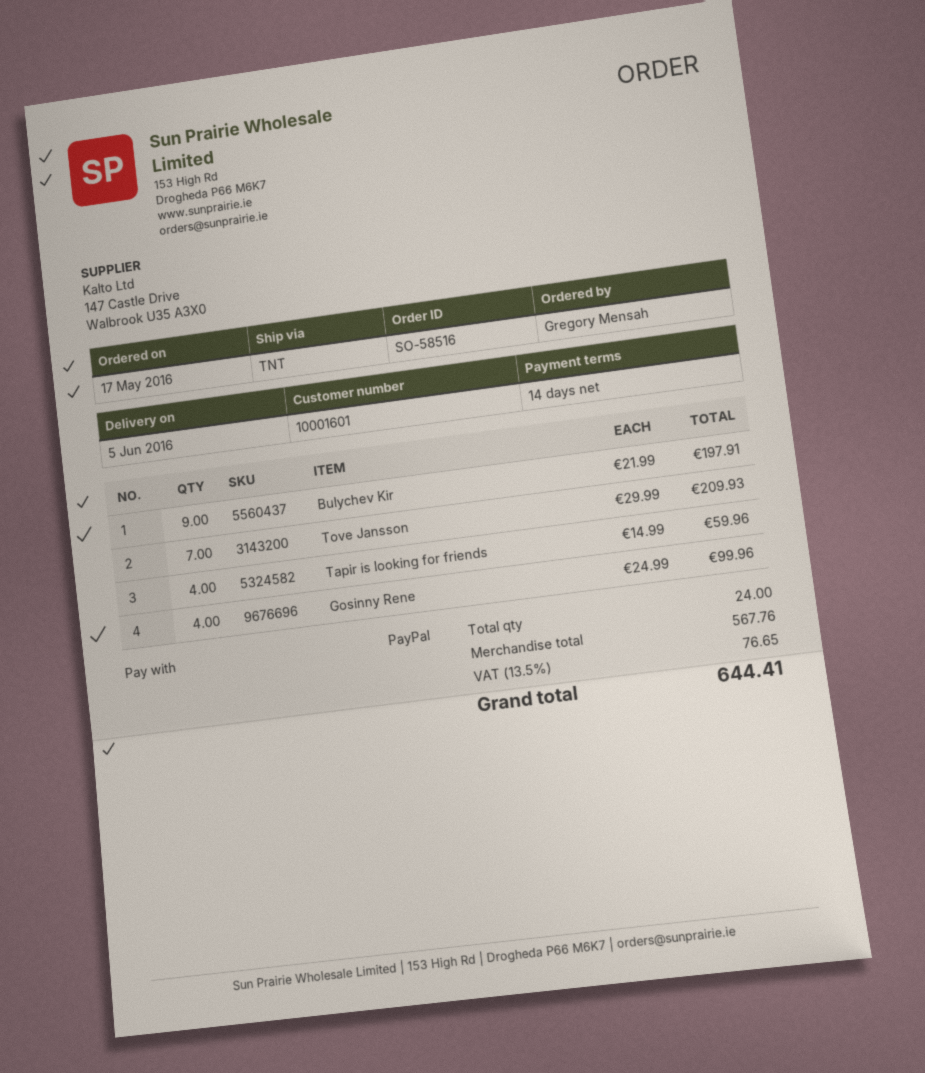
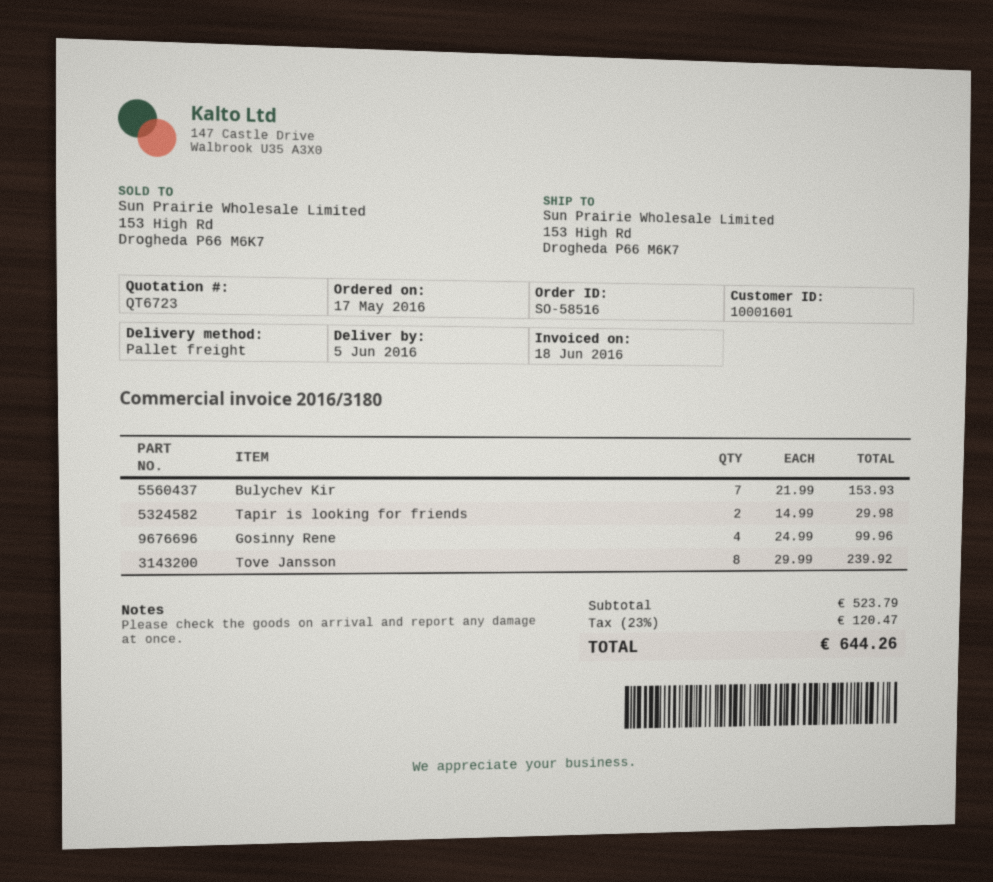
shipping method: TNT -> pallet freight
Bulychev Kir: 9 x 21.99 = 197.91 -> 7 x 21.99 = 153.93
Tove Jansson: 7 x 29.99 = 209.93 -> 8 x 29.99 = 239.92
Tapir is looking for friends: 4 x 14.99 = 59.96 -> 2 x 14.99 = 29.98
subtotal: 567.76 -> 523.79
tax: 13.5% = 76.65 -> 23% = 120.47
total: 644.41 -> 644.26

